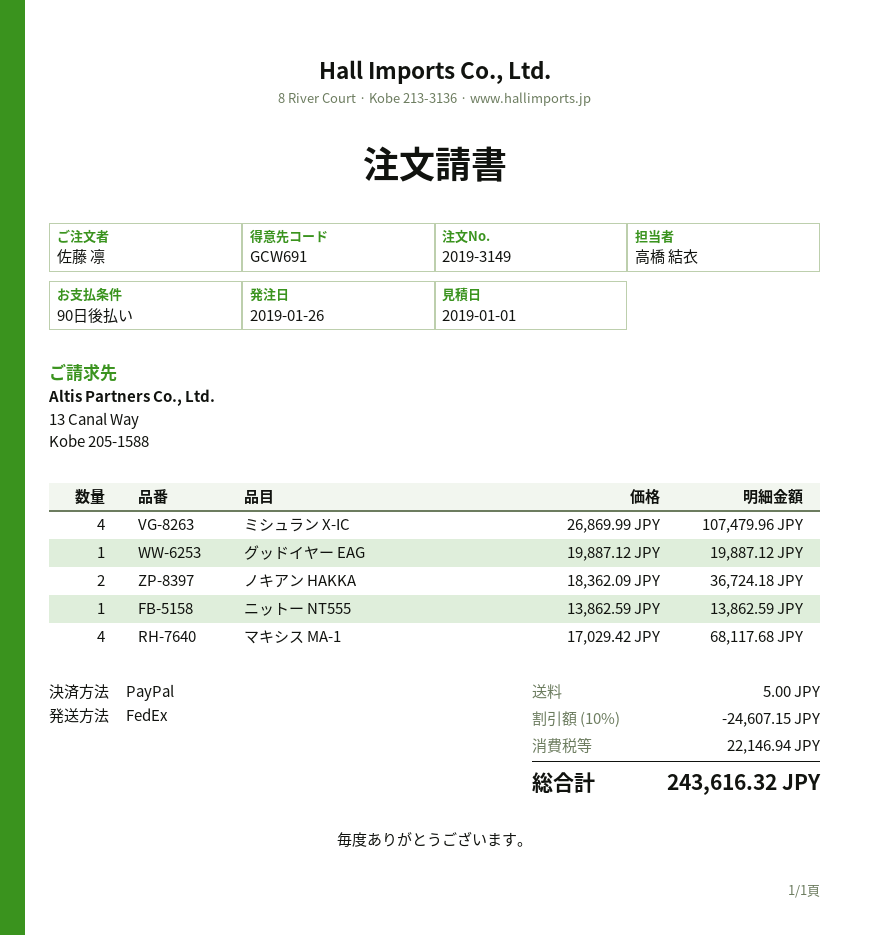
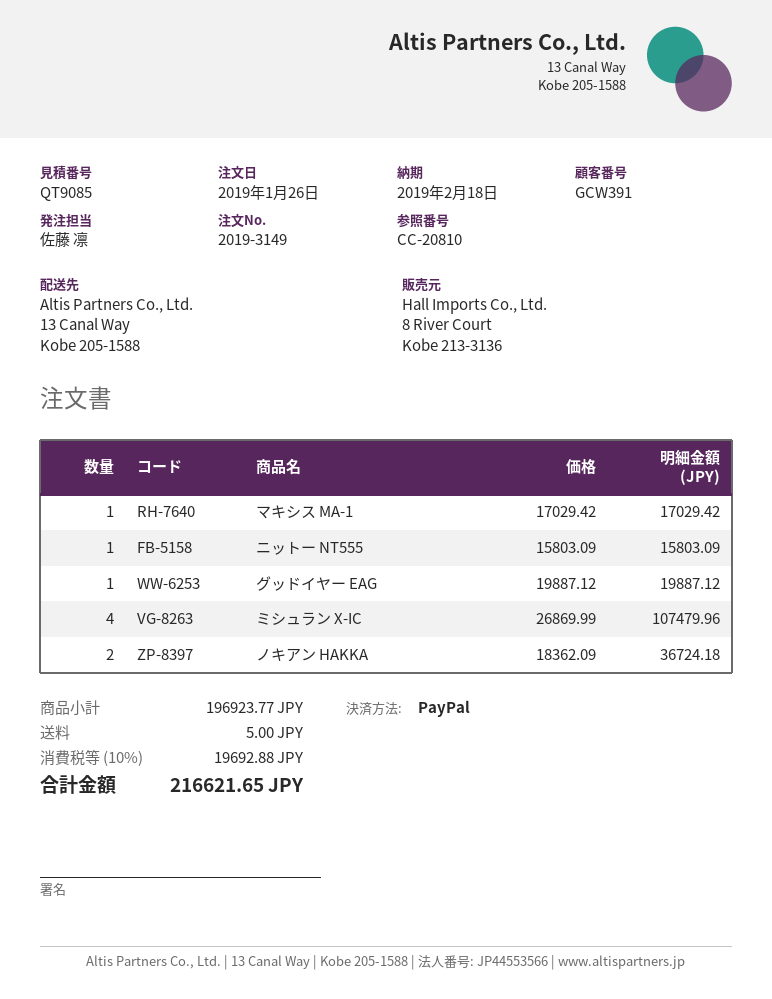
customer number: GCW691 -> GCW391
ニットー NT555: 1 x 13862.59 = 13862.59 -> 1 x 15803.09 = 15803.09
マキシス MA-1: 4 x 17029.42 = 68117.68 -> 1 x 17029.42 = 17029.42
discount: 10% = 24607.15 -> none
tax: 22146.94 -> 19692.88
total: 243616.32 -> 216621.65

